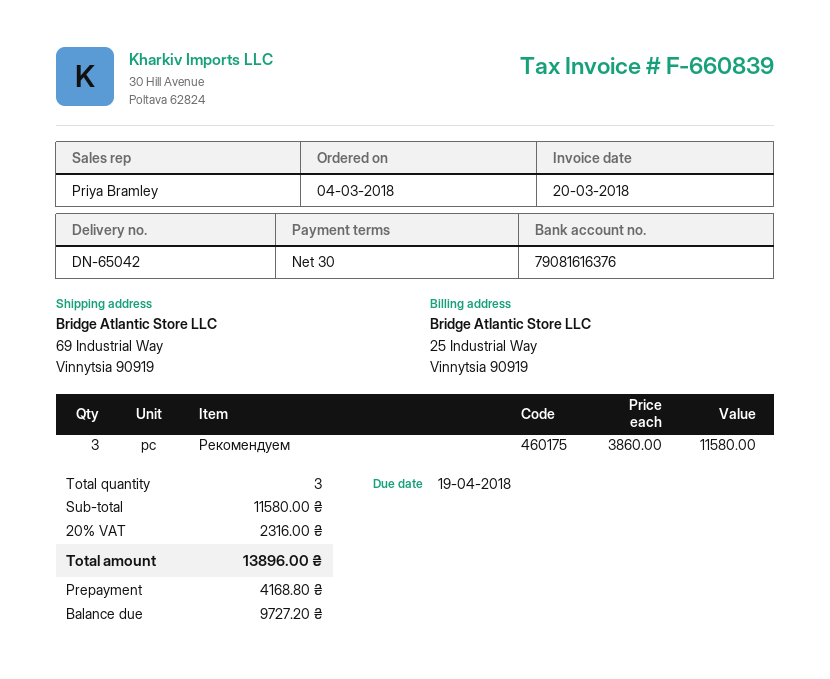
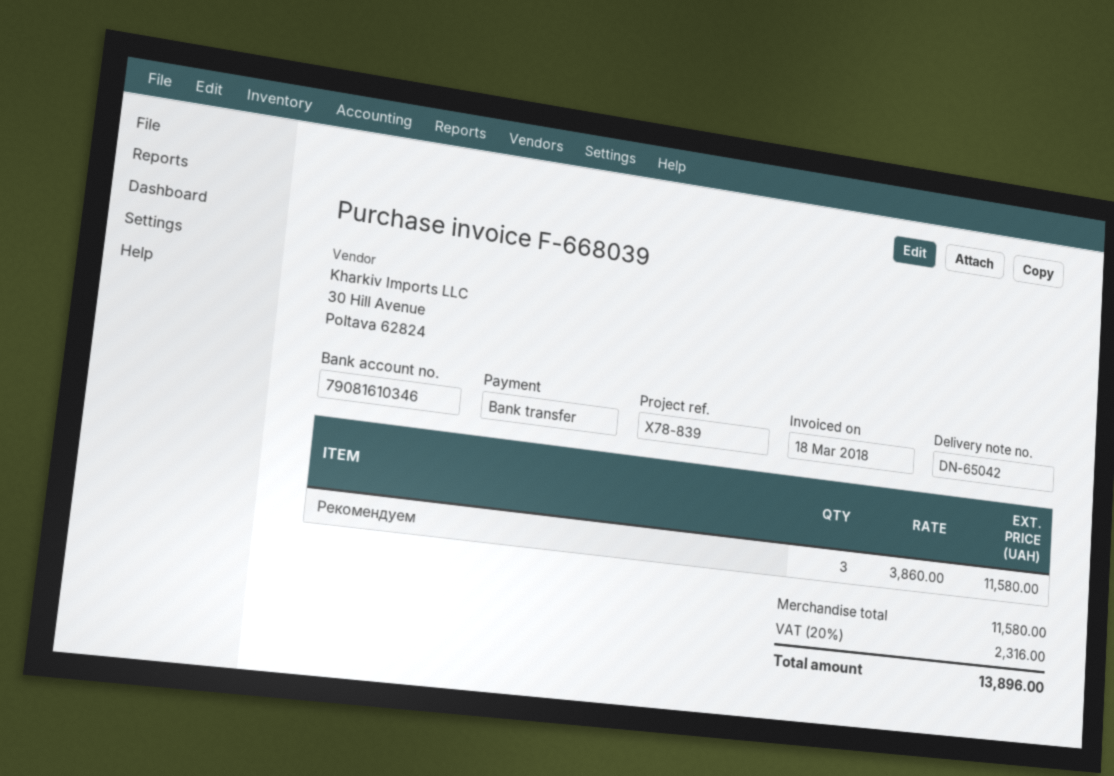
invoice number: F-660839 -> F-668039
invoice date: 2018-03-20 -> 2018-03-18
bank account: 79081616376 -> 79081610346

